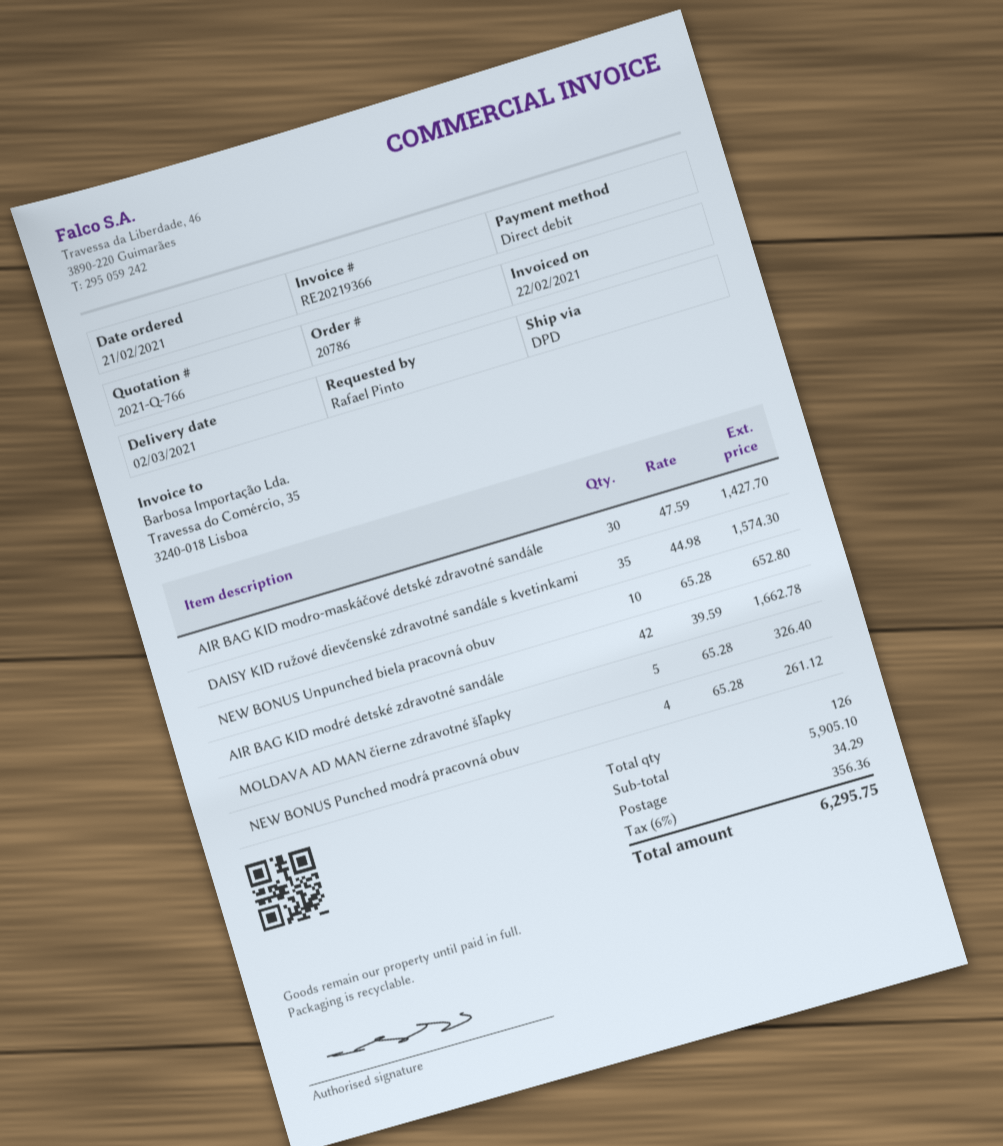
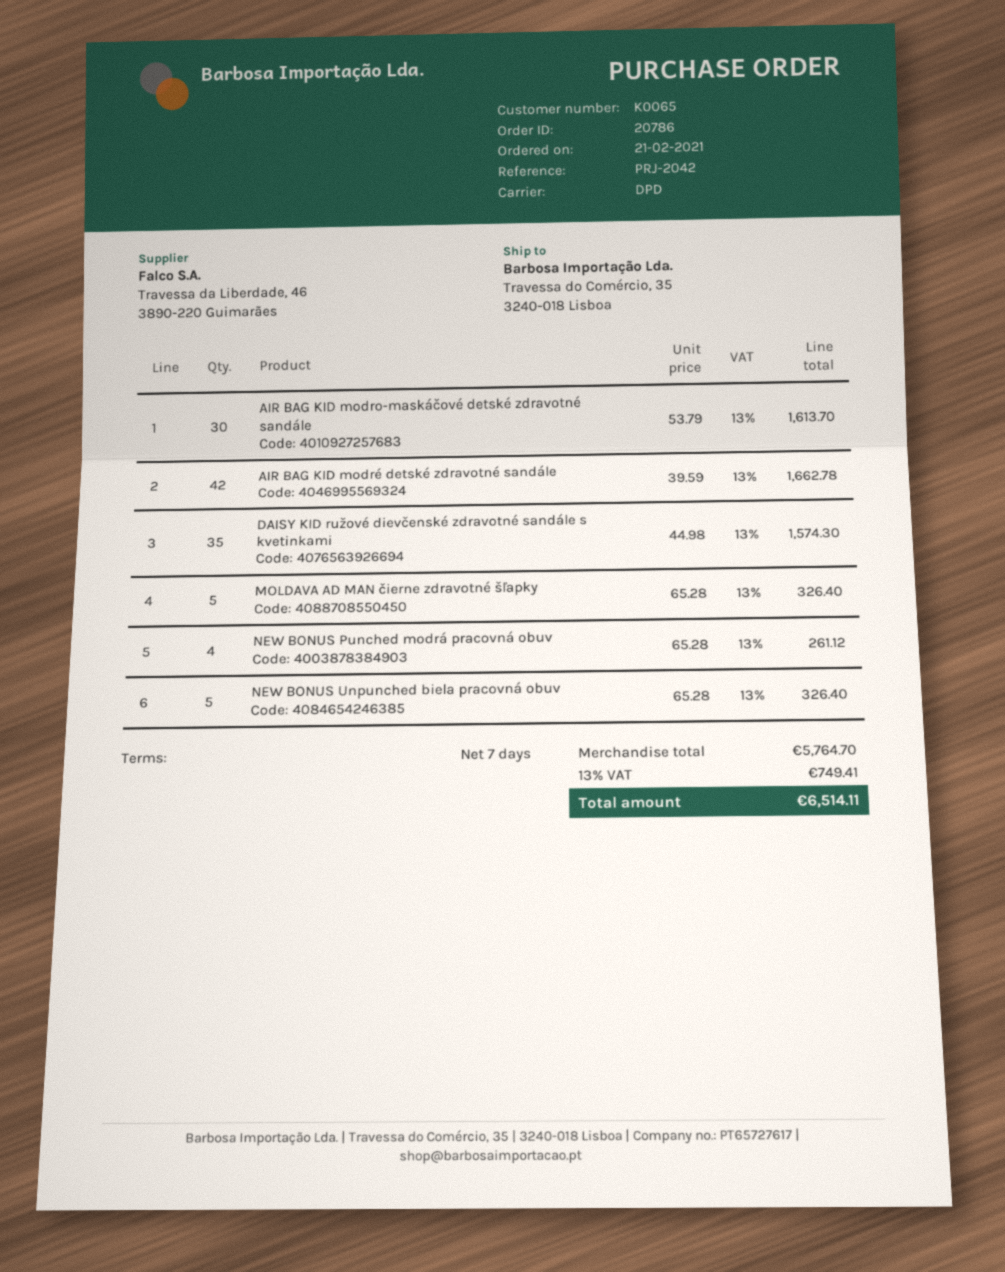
AIR BAG KID modro-maskáčové detské zdravotné sandále: 30 x 47.59 = 1427.70 -> 30 x 53.79 = 1613.70
NEW BONUS Unpunched biela pracovná obuv: 10 x 65.28 = 652.80 -> 5 x 65.28 = 326.40
subtotal: 5905.10 -> 5764.70
shipping: 34.29 -> none
tax: 6% = 356.36 -> 13% = 749.41
total: 6295.75 -> 6514.11

